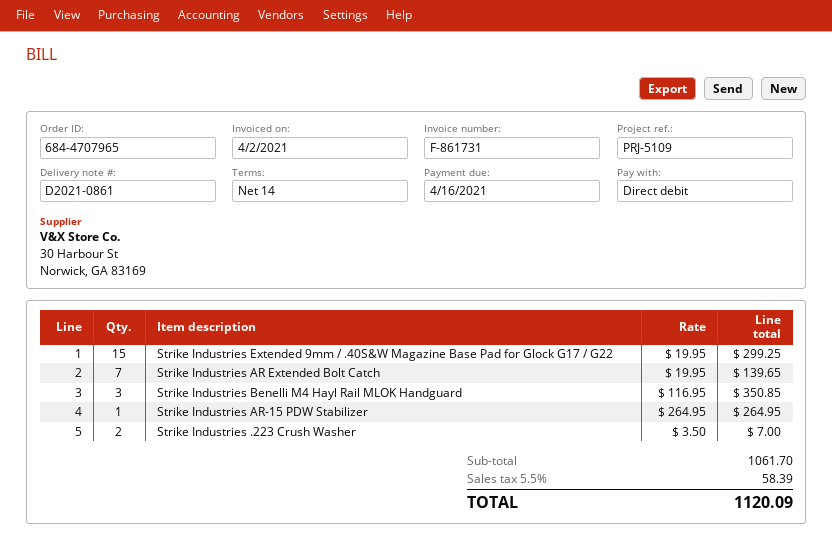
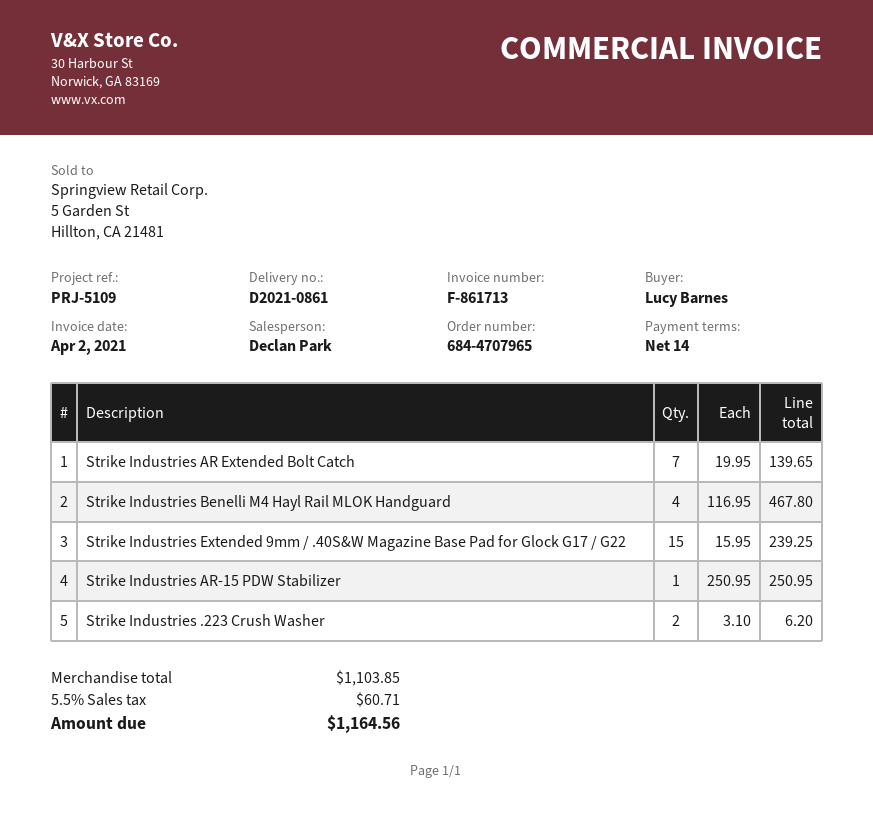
invoice number: F-861731 -> F-861713
Strike Industries Extended 9mm / .40S&W Magazine Base Pad for Glock G17 / G22: 15 x 19.95 = 299.25 -> 15 x 15.95 = 239.25
Strike Industries Benelli M4 Hayl Rail MLOK Handguard: 3 x 116.95 = 350.85 -> 4 x 116.95 = 467.80
Strike Industries AR-15 PDW Stabilizer: 1 x 264.95 = 264.95 -> 1 x 250.95 = 250.95
Strike Industries .223 Crush Washer: 2 x 3.50 = 7.00 -> 2 x 3.10 = 6.20
subtotal: 1061.70 -> 1103.85
tax: 5.5% = 58.39 -> 5.5% = 60.71
total: 1120.09 -> 1164.56

